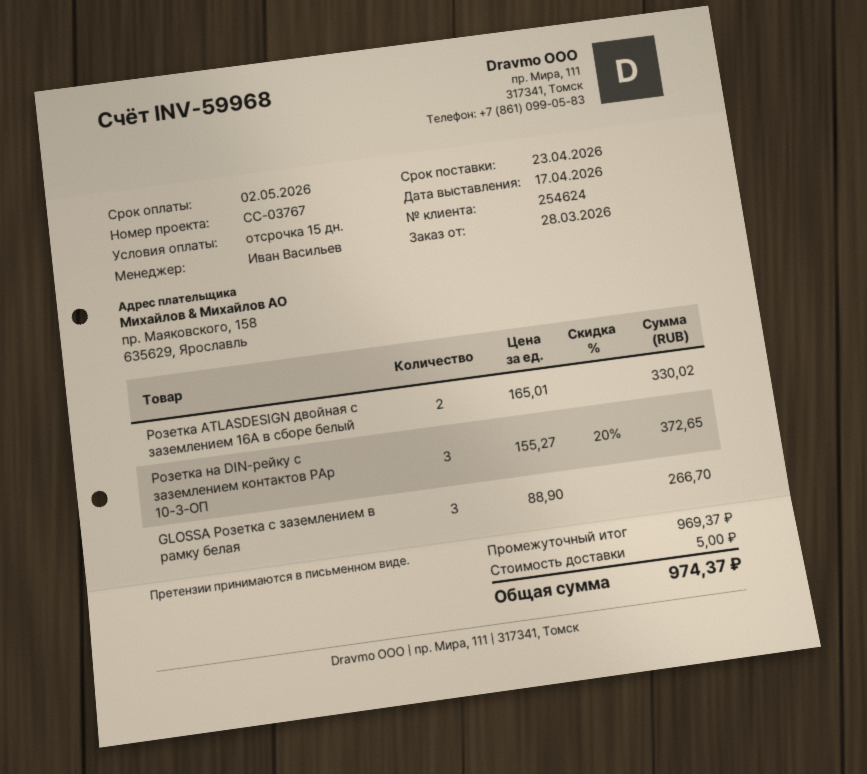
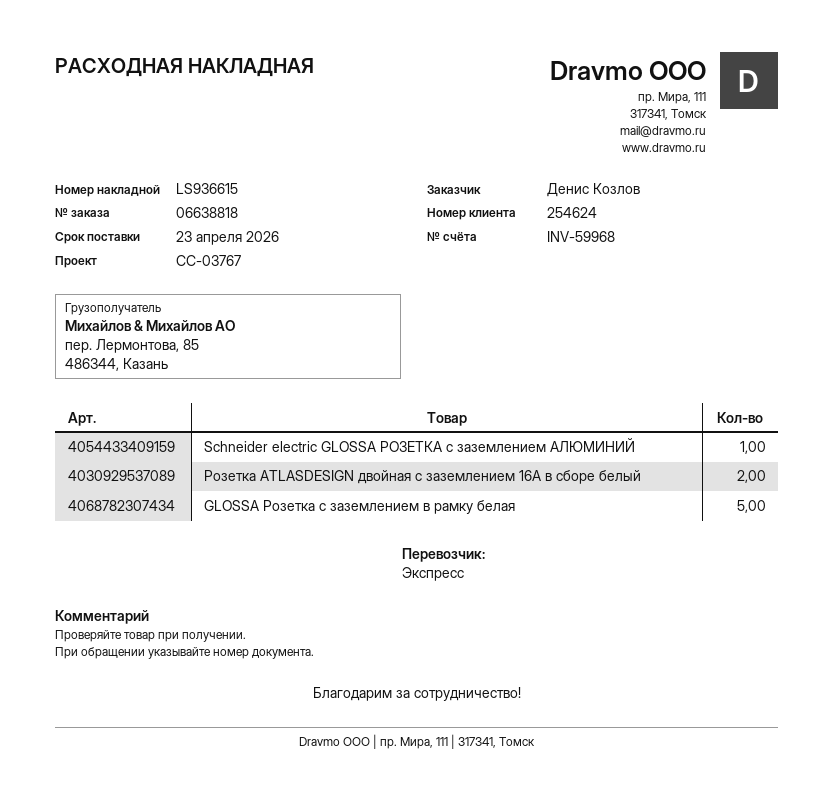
Розетка на DIN-рейку с заземлением контактов РАр 10-3-ОП: 3 -> none
GLOSSA Розетка с заземлением в рамку белая: 3 -> 5
Schneider electric GLOSSA РОЗЕТКА с заземлением АЛЮМИНИЙ: none -> 1

